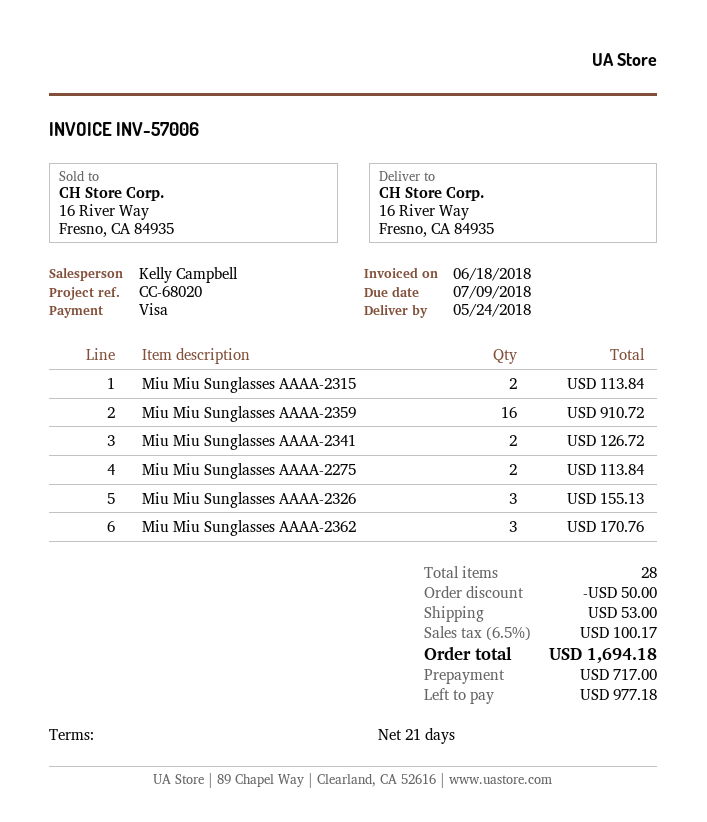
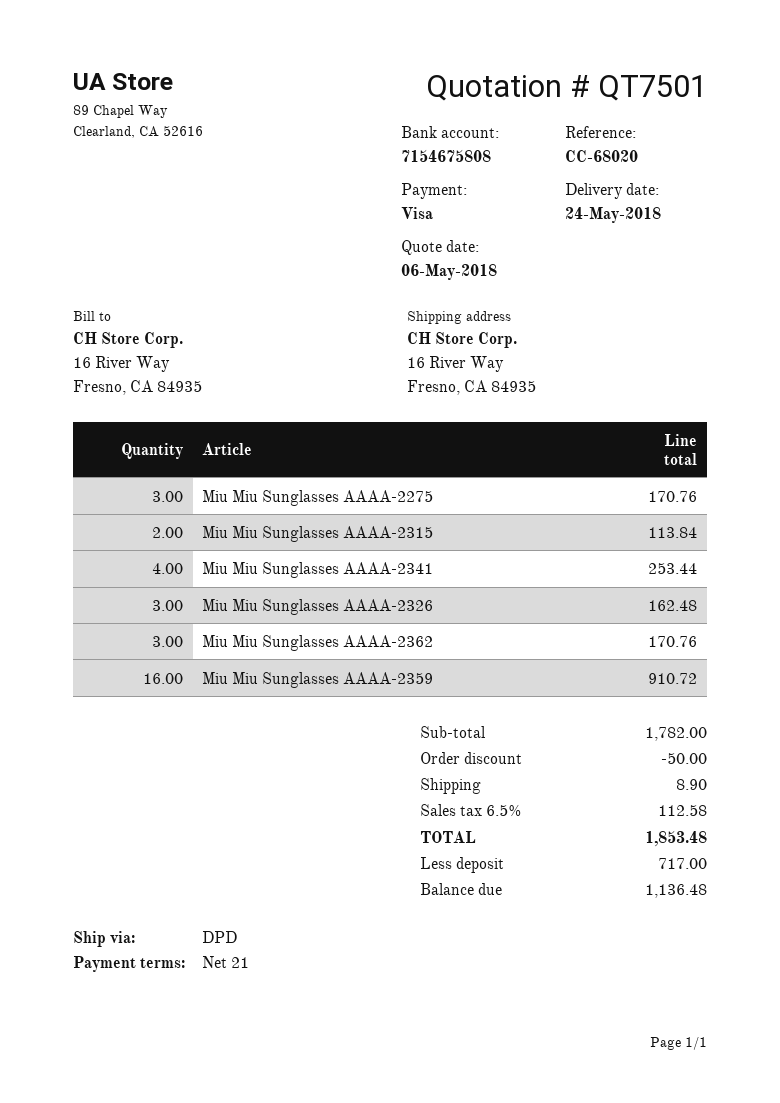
Miu Miu Sunglasses AAAA-2341: 2 for 126.72 -> 4 for 253.44
Miu Miu Sunglasses AAAA-2275: 2 for 113.84 -> 3 for 170.76
Miu Miu Sunglasses AAAA-2326: 3 for 155.13 -> 3 for 162.48
shipping: 53.00 -> 8.90
tax: 6.5% = 100.17 -> 6.5% = 112.58
total: 1694.18 -> 1853.48
balance: 977.18 -> 1136.48

